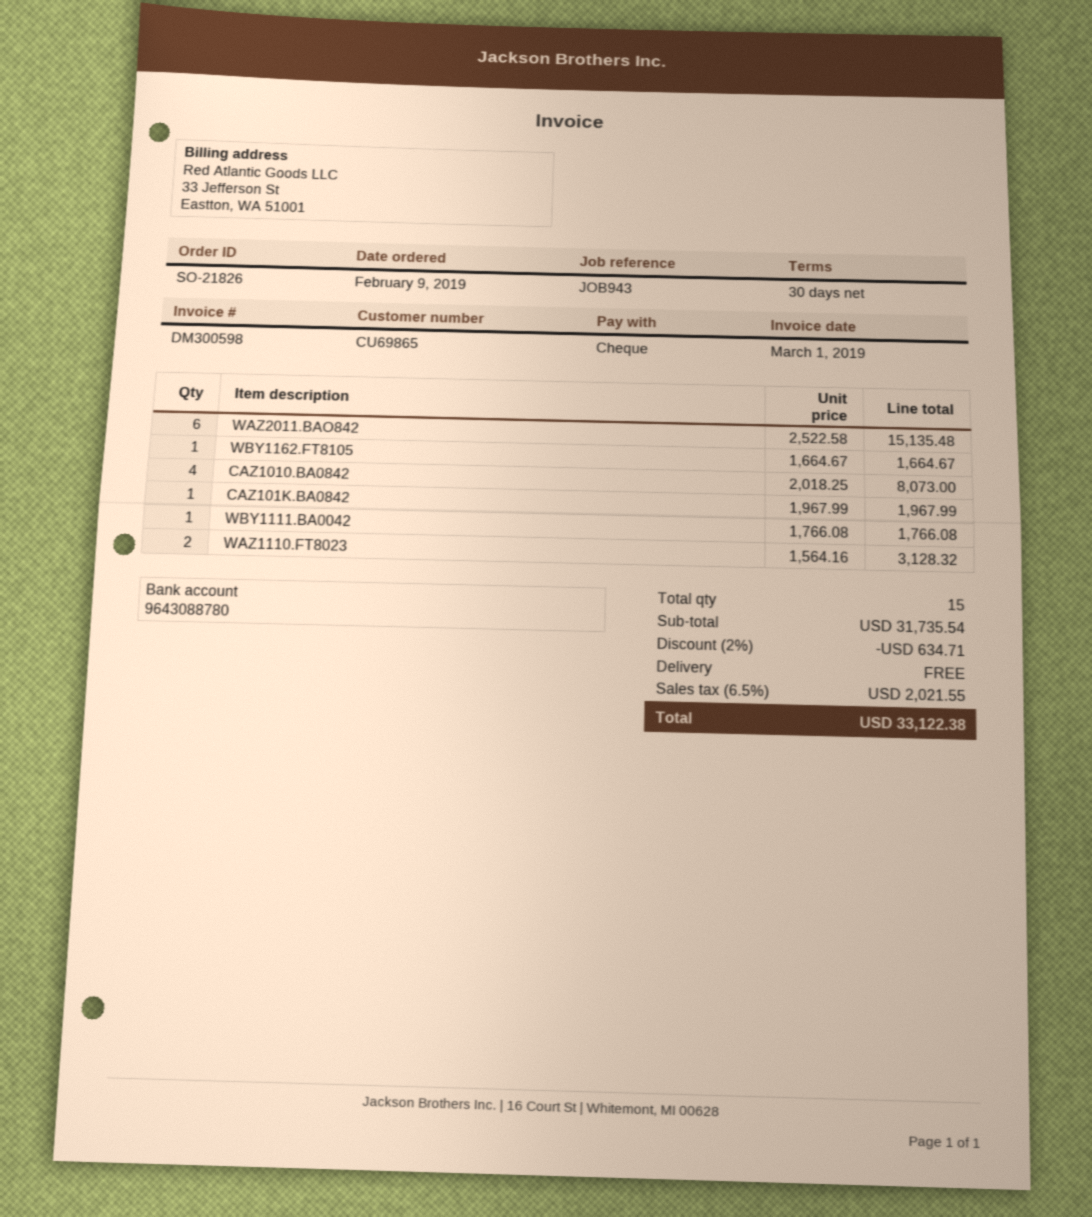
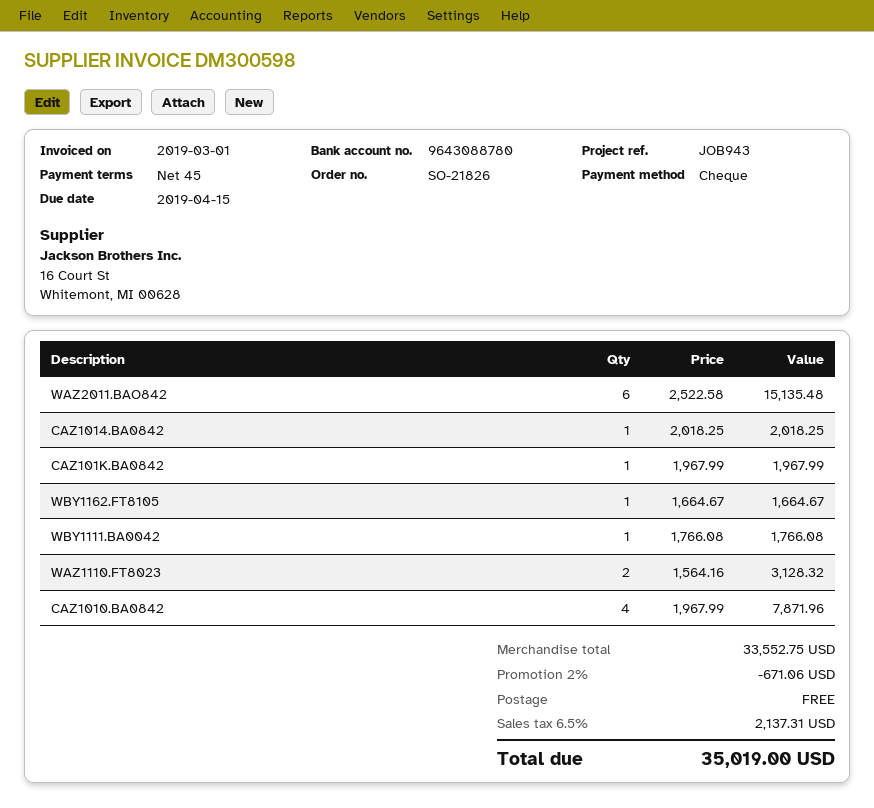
payment terms: 30 days -> 45 days
CAZ1010.BA0842: 4 x 2018.25 = 8073.00 -> 4 x 1967.99 = 7871.96
CAZ1014.BA0842: none -> 1 x 2018.25 = 2018.25
subtotal: 31735.54 -> 33552.75
discount: 2% = 634.71 -> 2% = 671.06
tax: 6.5% = 2021.55 -> 6.5% = 2137.31
total: 33122.38 -> 35019.00

